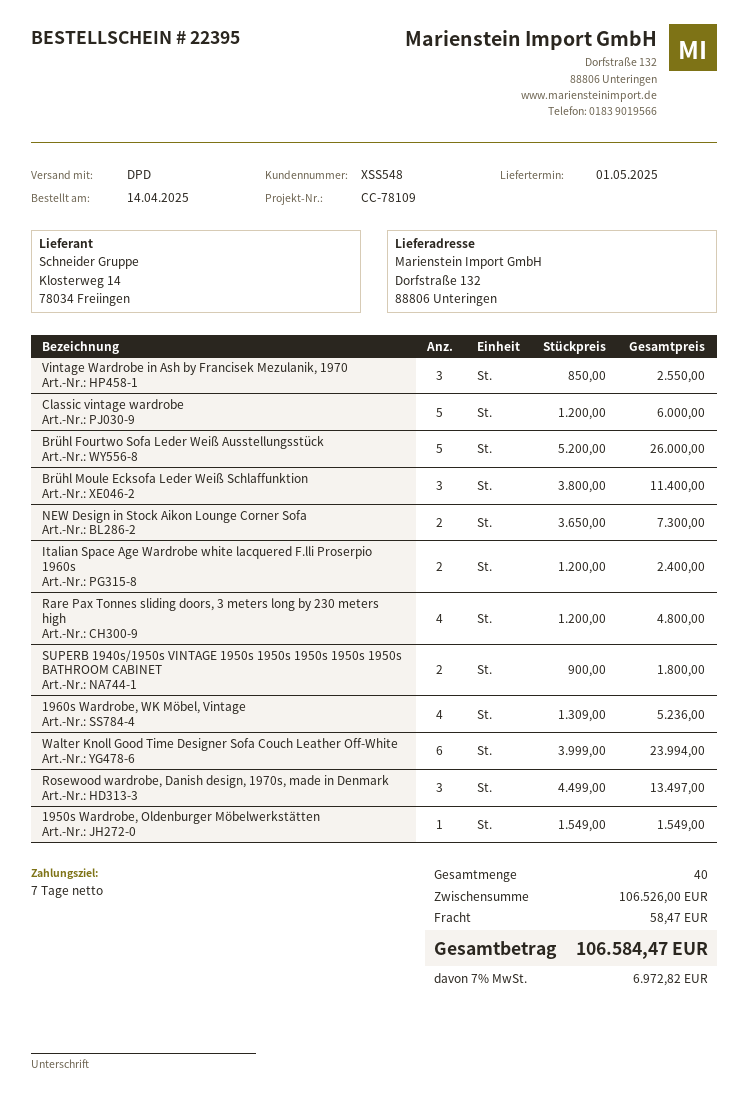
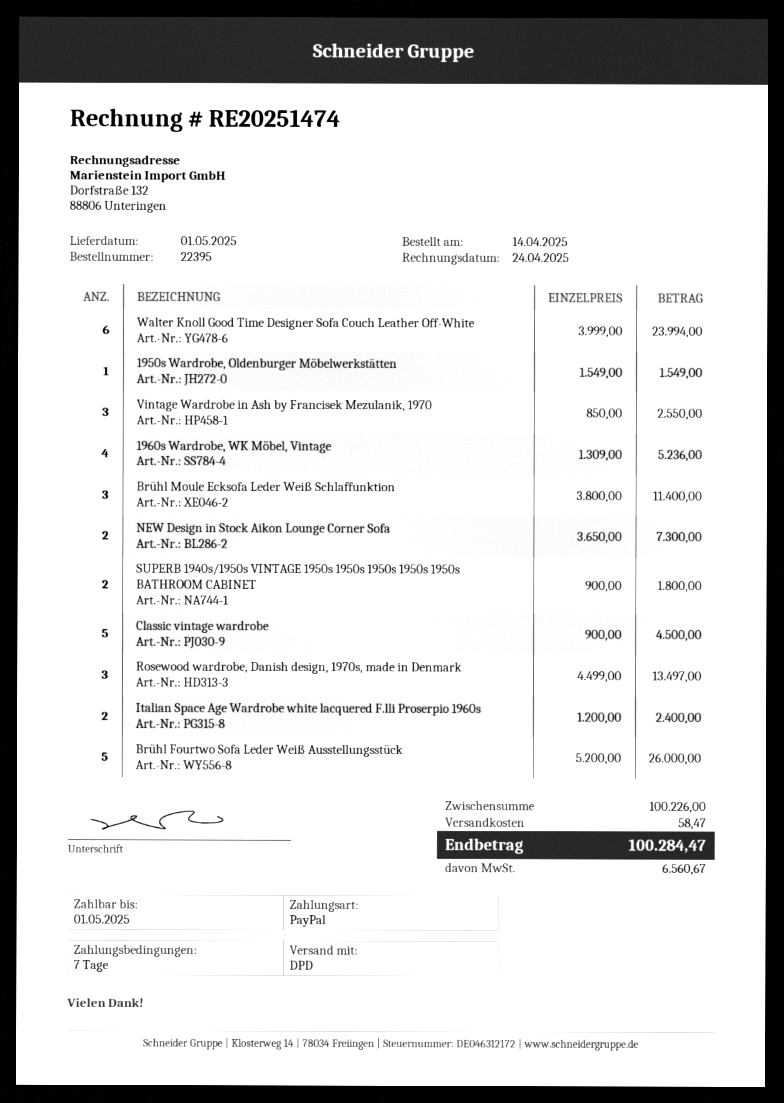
Classic vintage wardrobe: 5 x 1200.00 = 6000.00 -> 5 x 900.00 = 4500.00
Rare Pax Tonnes sliding doors, 3 meters long by 230 meters high: 4 x 1200.00 = 4800.00 -> none
subtotal: 106526.00 -> 100226.00
tax: 6972.82 -> 6560.67
total: 106584.47 -> 100284.47

